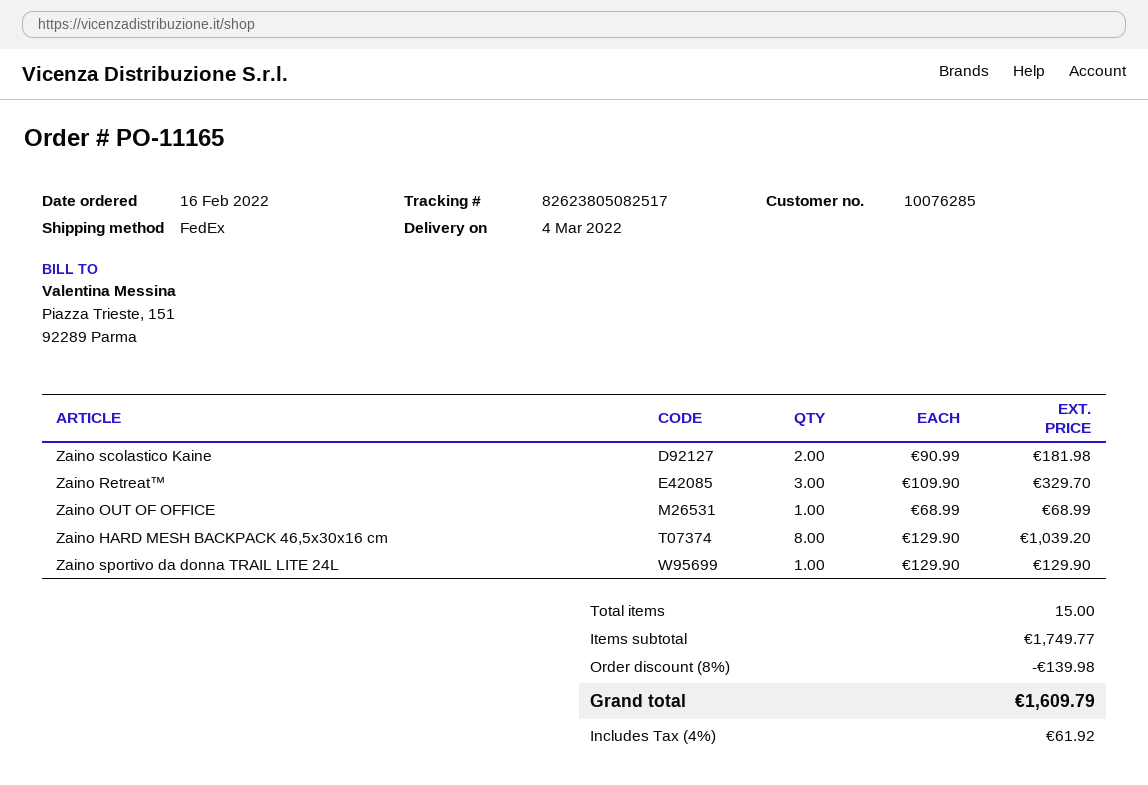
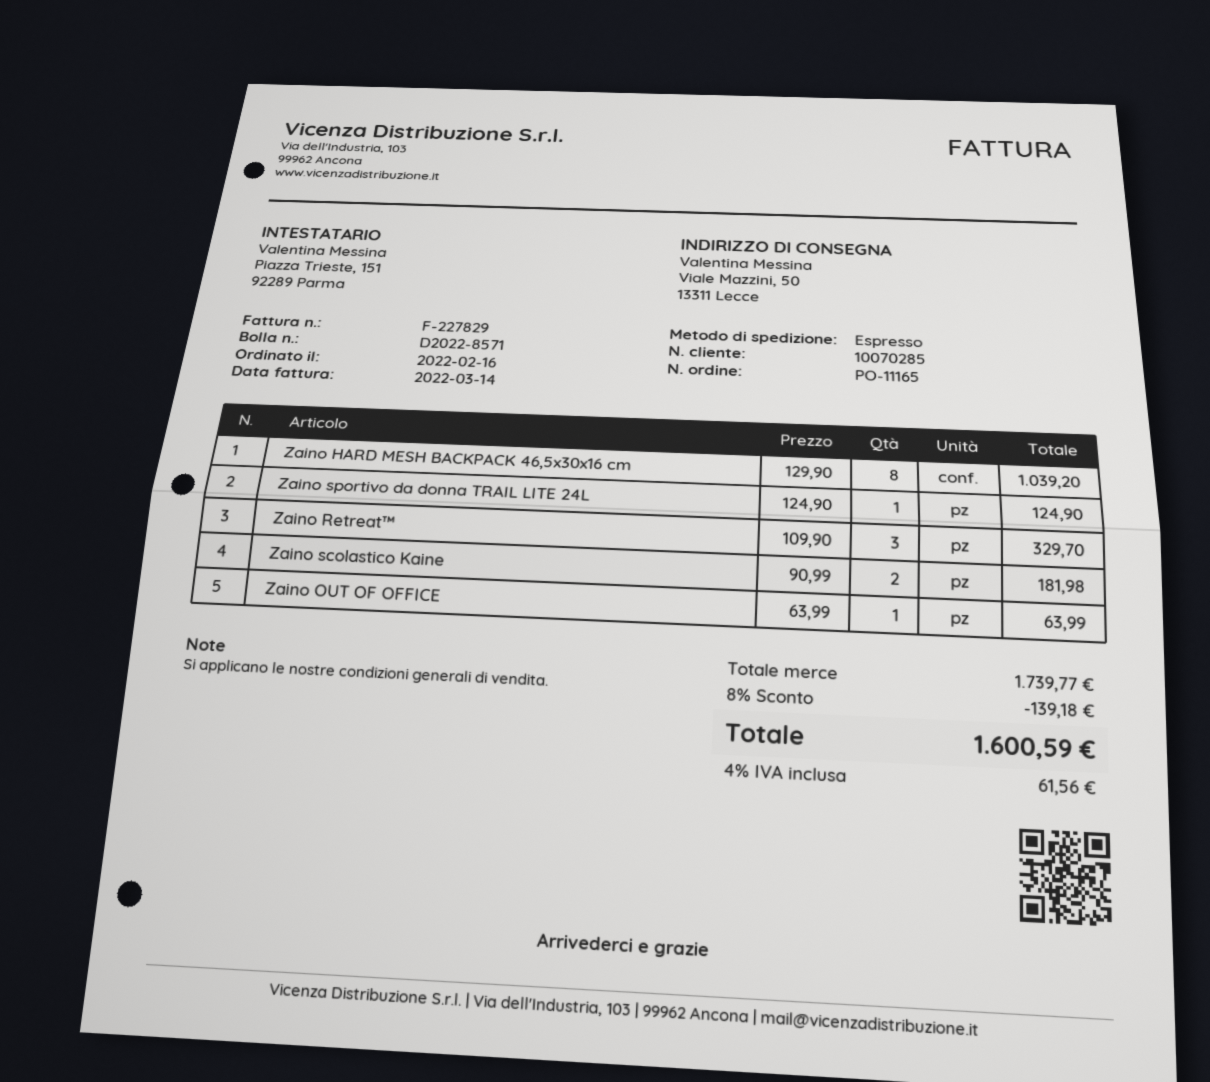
customer number: 10076285 -> 10070285
shipping method: FedEx -> express
Zaino OUT OF OFFICE: 1 x 68.99 = 68.99 -> 1 x 63.99 = 63.99
Zaino sportivo da donna TRAIL LITE 24L: 1 x 129.90 = 129.90 -> 1 x 124.90 = 124.90
subtotal: 1749.77 -> 1739.77
discount: 8% = 139.98 -> 8% = 139.18
tax: 4% = 61.92 -> 4% = 61.56
total: 1609.79 -> 1600.59

